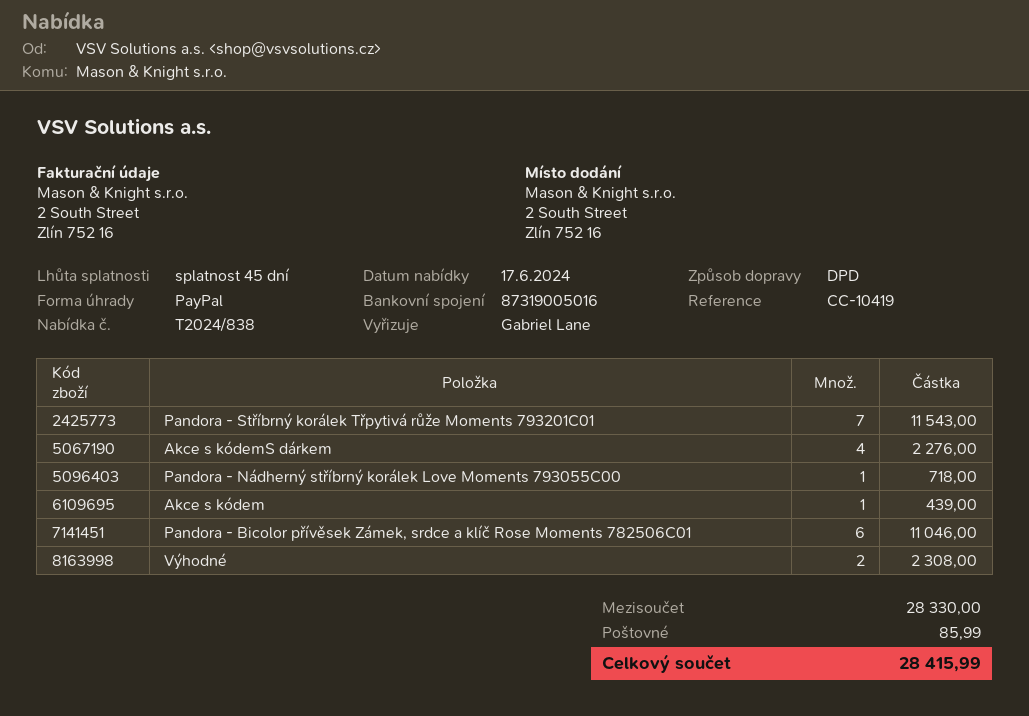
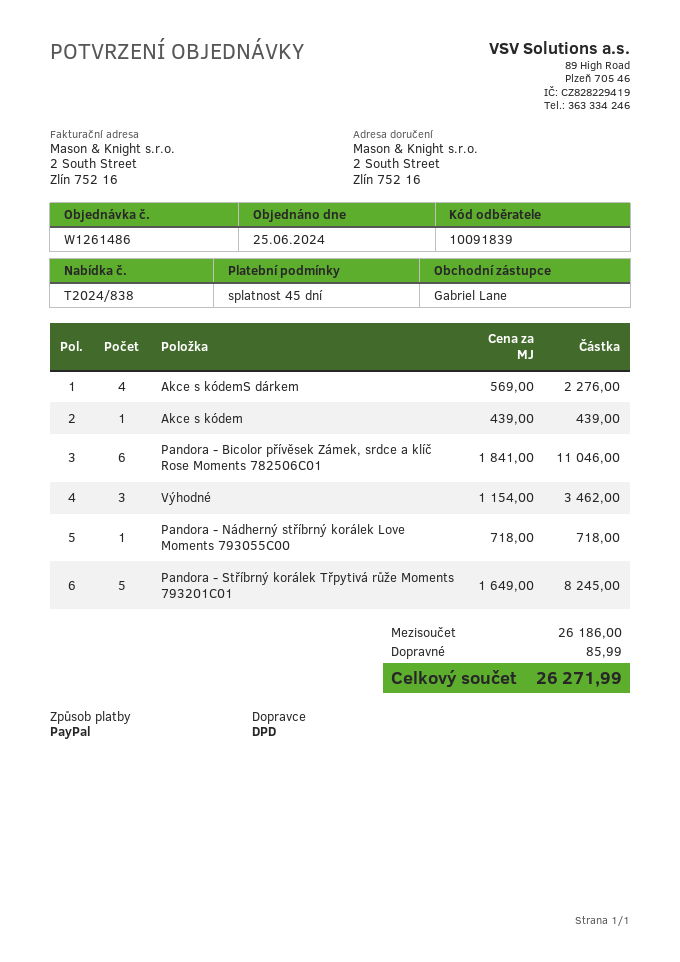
Pandora - Stříbrný korálek Třpytivá růže Moments 793201C01: 7 for 11543.00 -> 5 for 8245.00
Výhodné: 2 for 2308.00 -> 3 for 3462.00
subtotal: 28330.00 -> 26186.00
total: 28415.99 -> 26271.99

